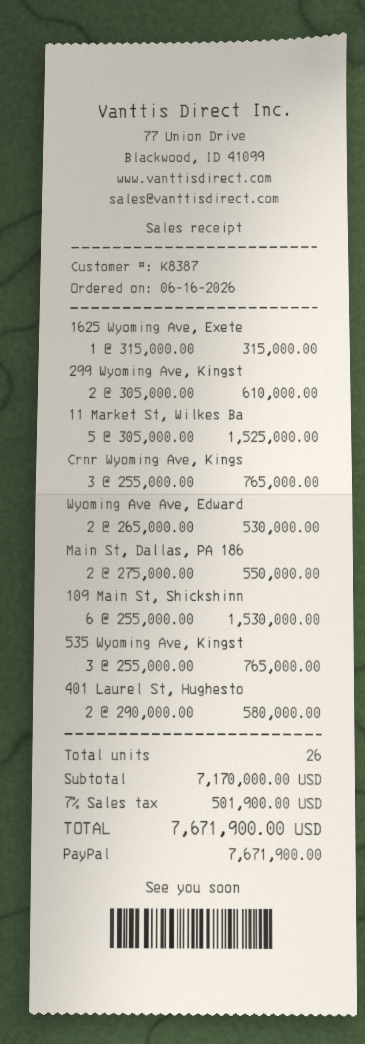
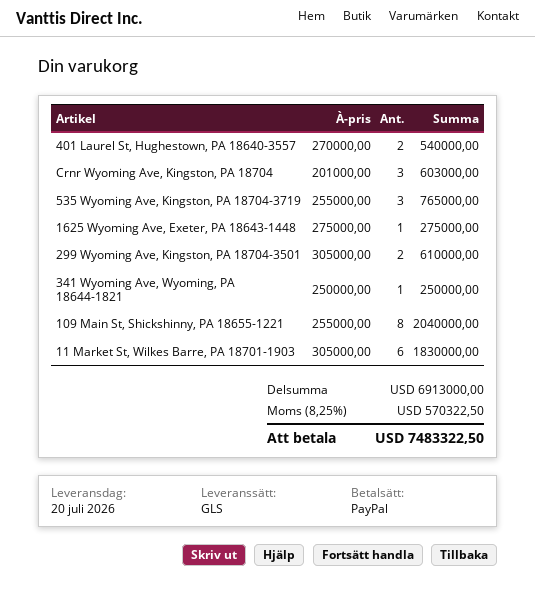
1625 Wyoming Ave, Exete: 1 x 315000.00 = 315000.00 -> 1 x 275000.00 = 275000.00
11 Market St, Wilkes Ba: 5 x 305000.00 = 1525000.00 -> 6 x 305000.00 = 1830000.00
Crnr Wyoming Ave, Kings: 3 x 255000.00 = 765000.00 -> 3 x 201000.00 = 603000.00
Wyoming Ave Ave, Edward: 2 x 265000.00 = 530000.00 -> none
Main St, Dallas, PA 186: 2 x 275000.00 = 550000.00 -> none
109 Main St, Shickshinn: 6 x 255000.00 = 1530000.00 -> 8 x 255000.00 = 2040000.00
401 Laurel St, Hughesto: 2 x 290000.00 = 580000.00 -> 2 x 270000.00 = 540000.00
341 Wyoming Ave, Wyoming, PA 18644-1821: none -> 1 x 250000.00 = 250000.00
subtotal: 7170000.00 -> 6913000.00
tax: 7% = 501900.00 -> 8.25% = 570322.50
total: 7671900.00 -> 7483322.50

